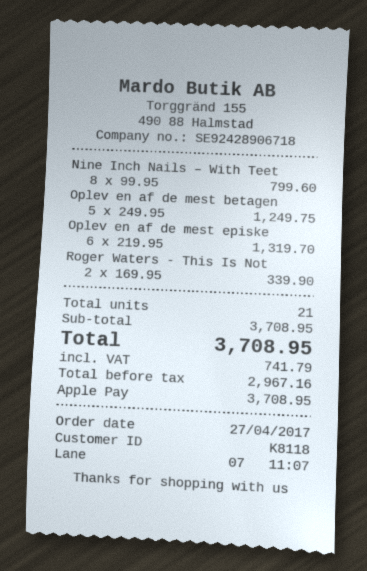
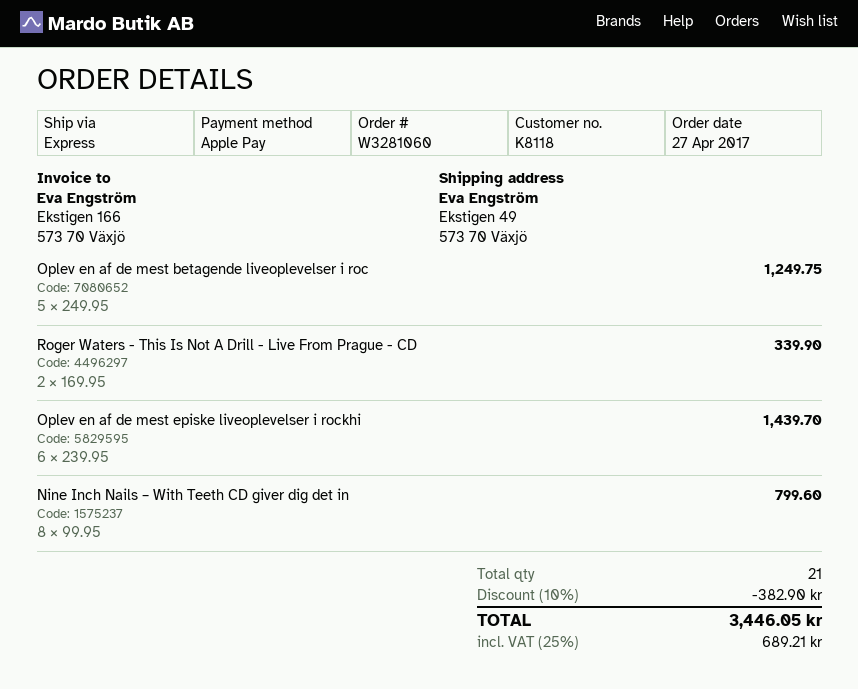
Oplev en af de mest episke: 6 x 219.95 = 1319.70 -> 6 x 239.95 = 1439.70
discount: none -> 10% = 382.90
tax: 741.79 -> 689.21
total: 3708.95 -> 3446.05

